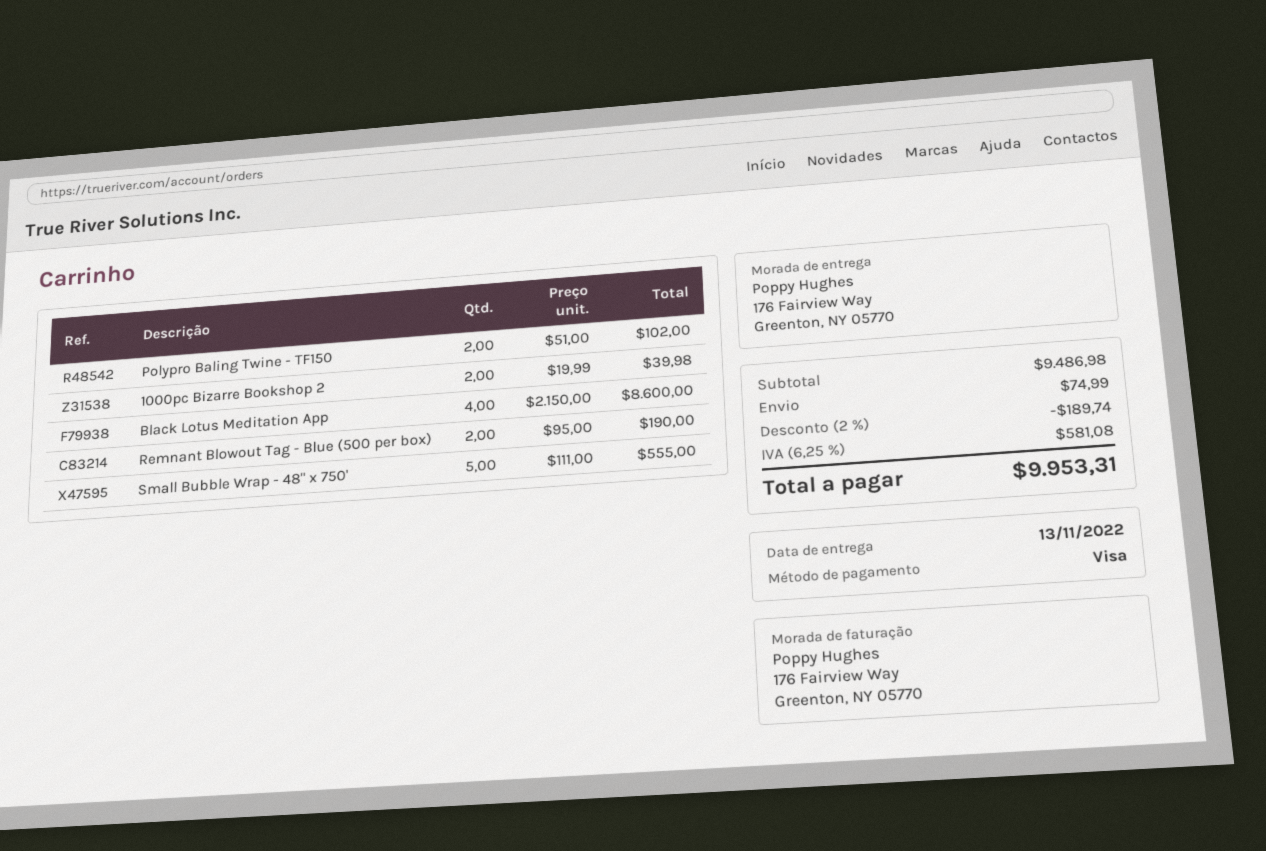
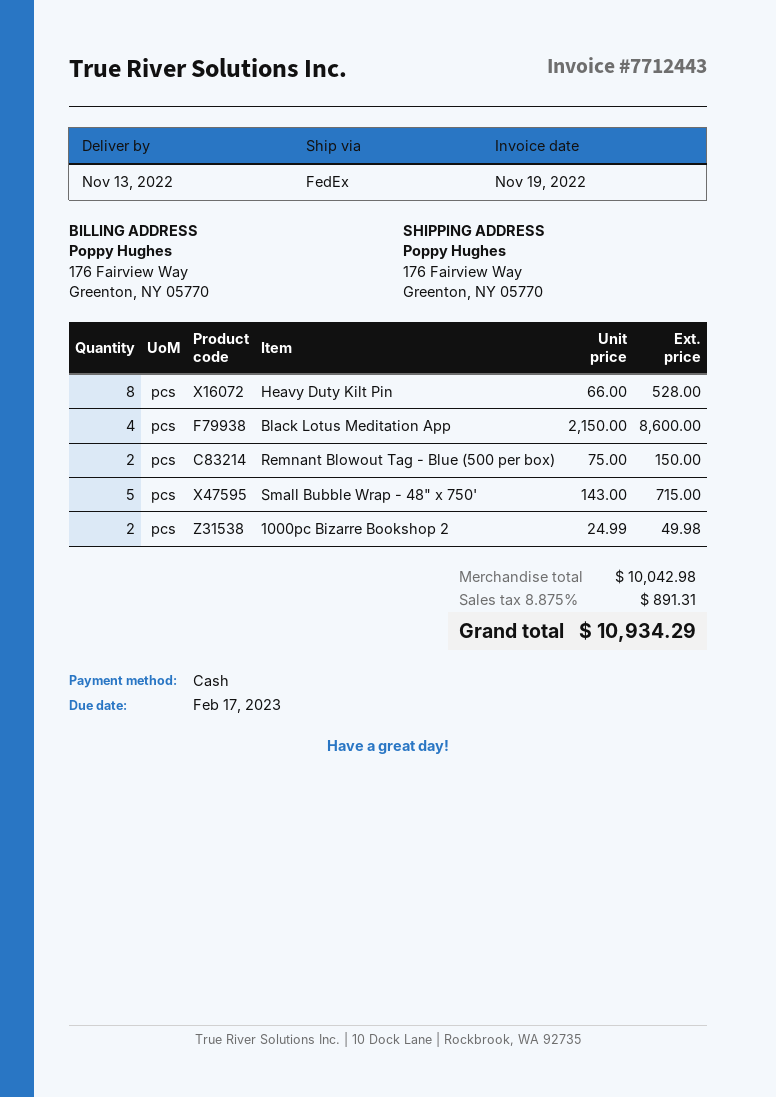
payment method: Visa -> cash
Polypro Baling Twine - TF150: 2 x 51.00 = 102.00 -> none
1000pc Bizarre Bookshop 2: 2 x 19.99 = 39.98 -> 2 x 24.99 = 49.98
Remnant Blowout Tag - Blue (500 per box): 2 x 95.00 = 190.00 -> 2 x 75.00 = 150.00
Small Bubble Wrap - 48" x 750': 5 x 111.00 = 555.00 -> 5 x 143.00 = 715.00
Heavy Duty Kilt Pin: none -> 8 x 66.00 = 528.00
subtotal: 9486.98 -> 10042.98
discount: 2% = 189.74 -> none
shipping: 74.99 -> none
tax: 6.25% = 581.08 -> 8.875% = 891.31
total: 9953.31 -> 10934.29

